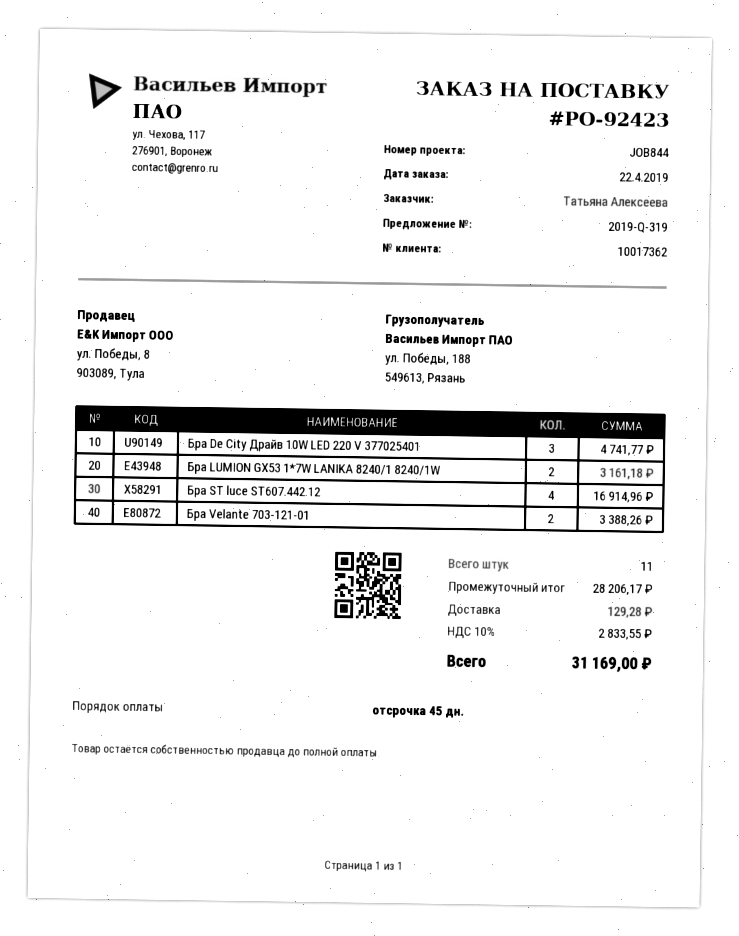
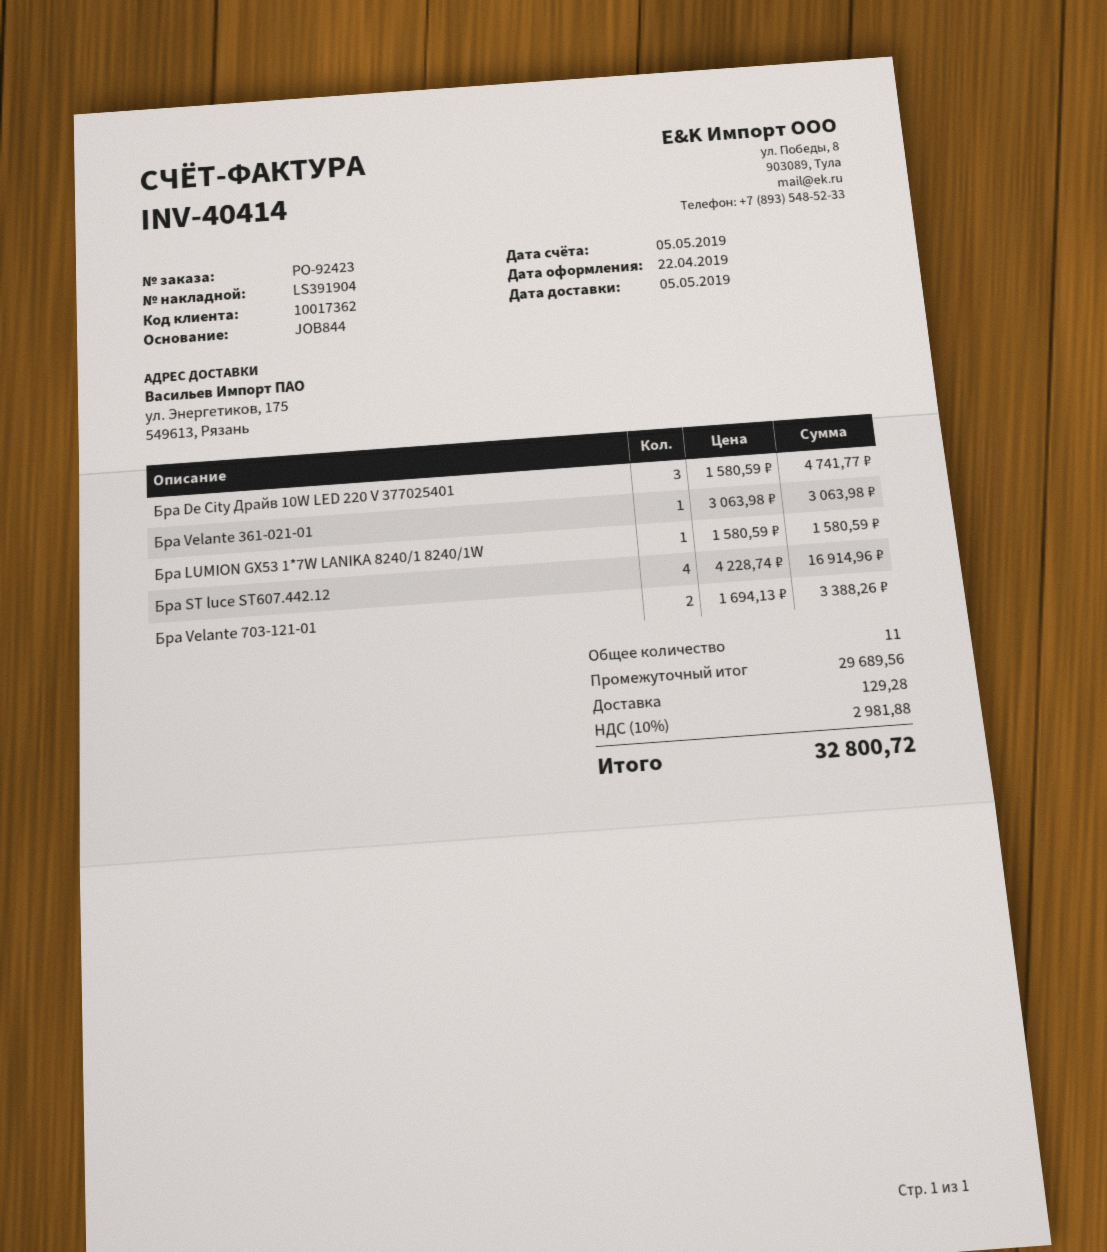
ship to: ул. Победы, 188, 549613, Рязань -> ул. Энергетиков, 175, 549613, Рязань
Бра LUMION GX53 1*7W LANIKA 8240/1 8240/1W: 2 for 3161.18 -> 1 for 1580.59
Бра Velante 361-021-01: none -> 1 for 3063.98
subtotal: 28206.17 -> 29689.56
tax: 10% = 2833.55 -> 10% = 2981.88
total: 31169.00 -> 32800.72

